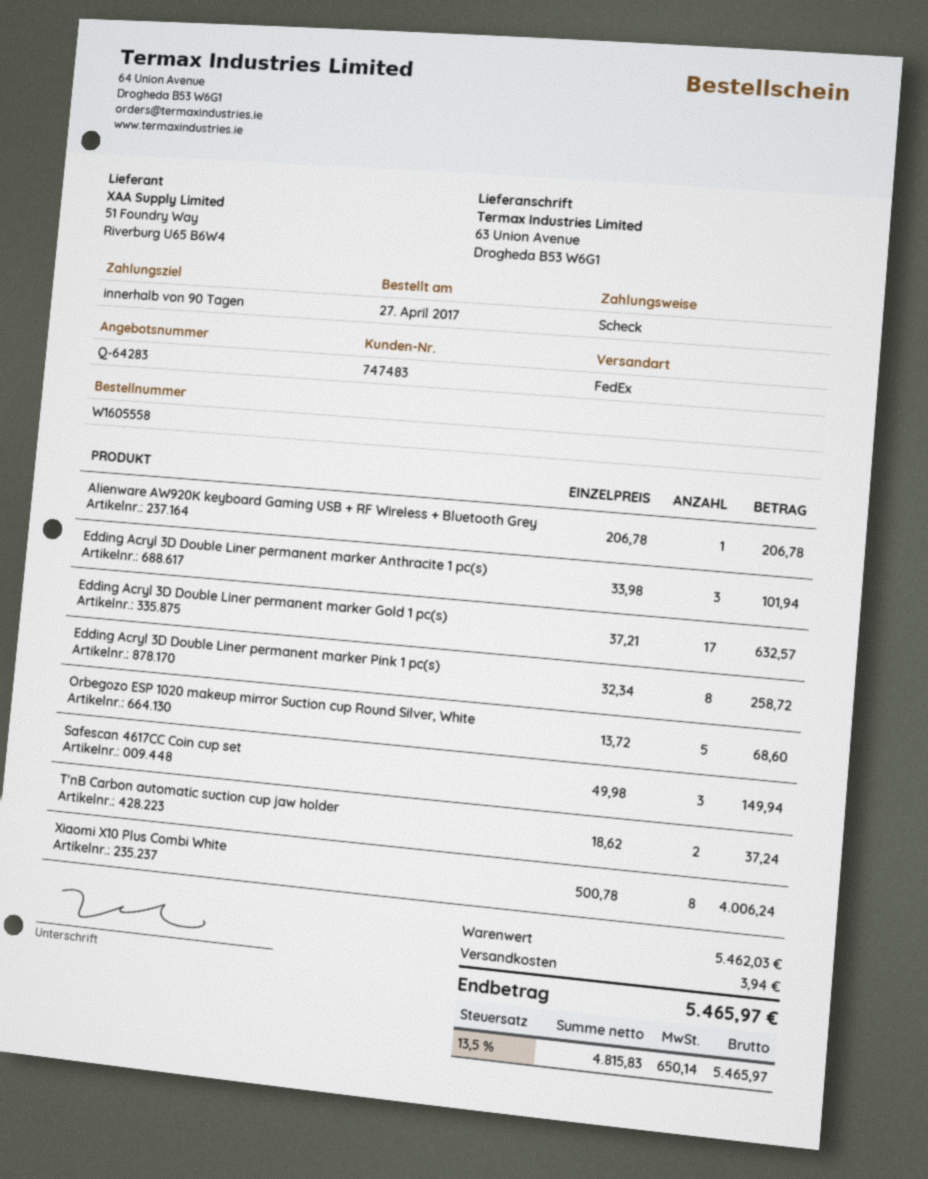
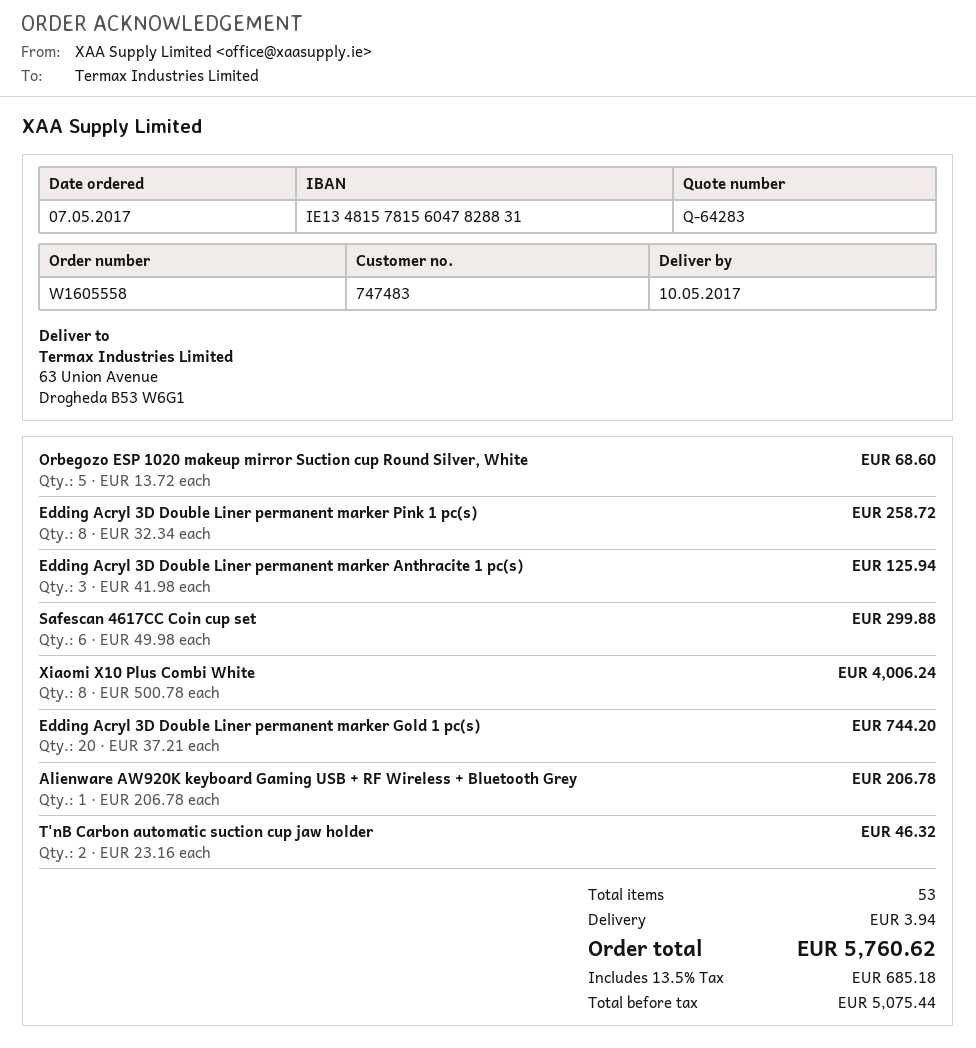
order date: 2017-04-27 -> 2017-05-07
Edding Acryl 3D Double Liner permanent marker Anthracite 1 pc(s): 3 x 33.98 = 101.94 -> 3 x 41.98 = 125.94
Edding Acryl 3D Double Liner permanent marker Gold 1 pc(s): 17 x 37.21 = 632.57 -> 20 x 37.21 = 744.20
Safescan 4617CC Coin cup set: 3 x 49.98 = 149.94 -> 6 x 49.98 = 299.88
T'nB Carbon automatic suction cup jaw holder: 2 x 18.62 = 37.24 -> 2 x 23.16 = 46.32
net: 4815.83 -> 5075.44
tax: 13.5% = 650.14 -> 13.5% = 685.18
total: 5465.97 -> 5760.62

